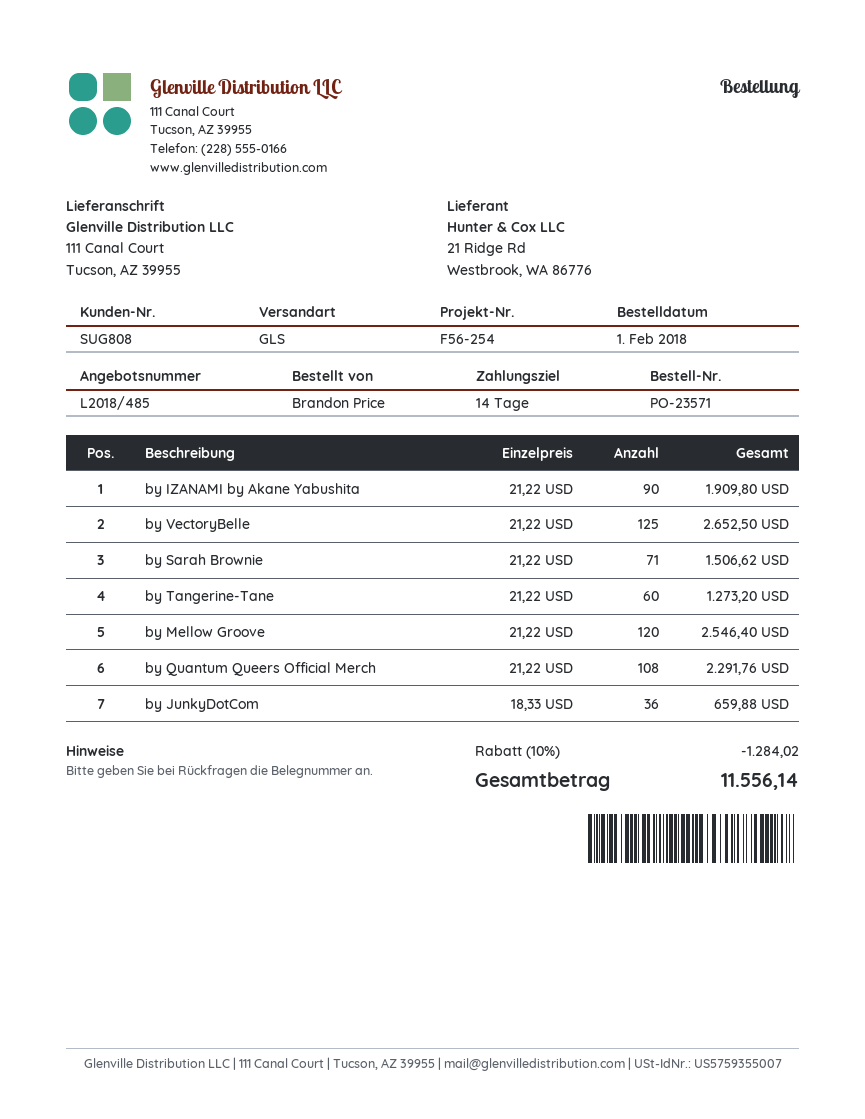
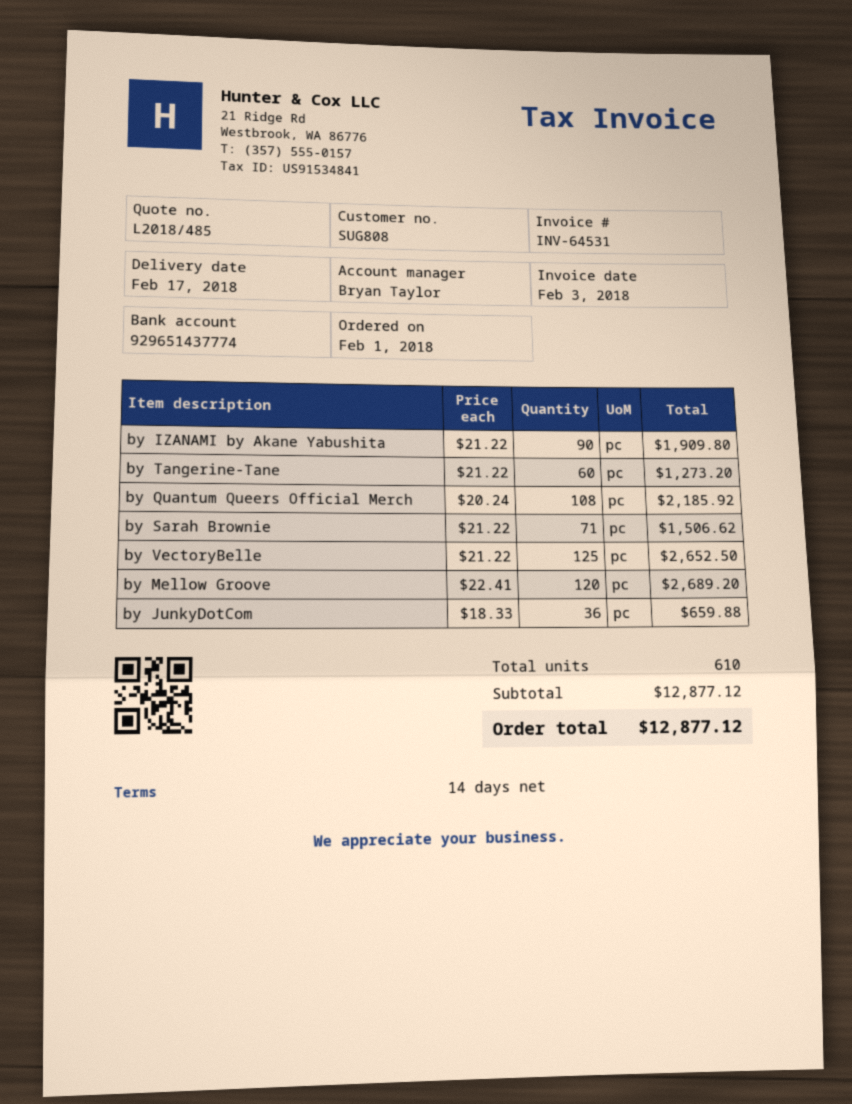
by Mellow Groove: 120 x 21.22 = 2546.40 -> 120 x 22.41 = 2689.20
by Quantum Queers Official Merch: 108 x 21.22 = 2291.76 -> 108 x 20.24 = 2185.92
discount: 10% = 1284.02 -> none
total: 11556.14 -> 12877.12

